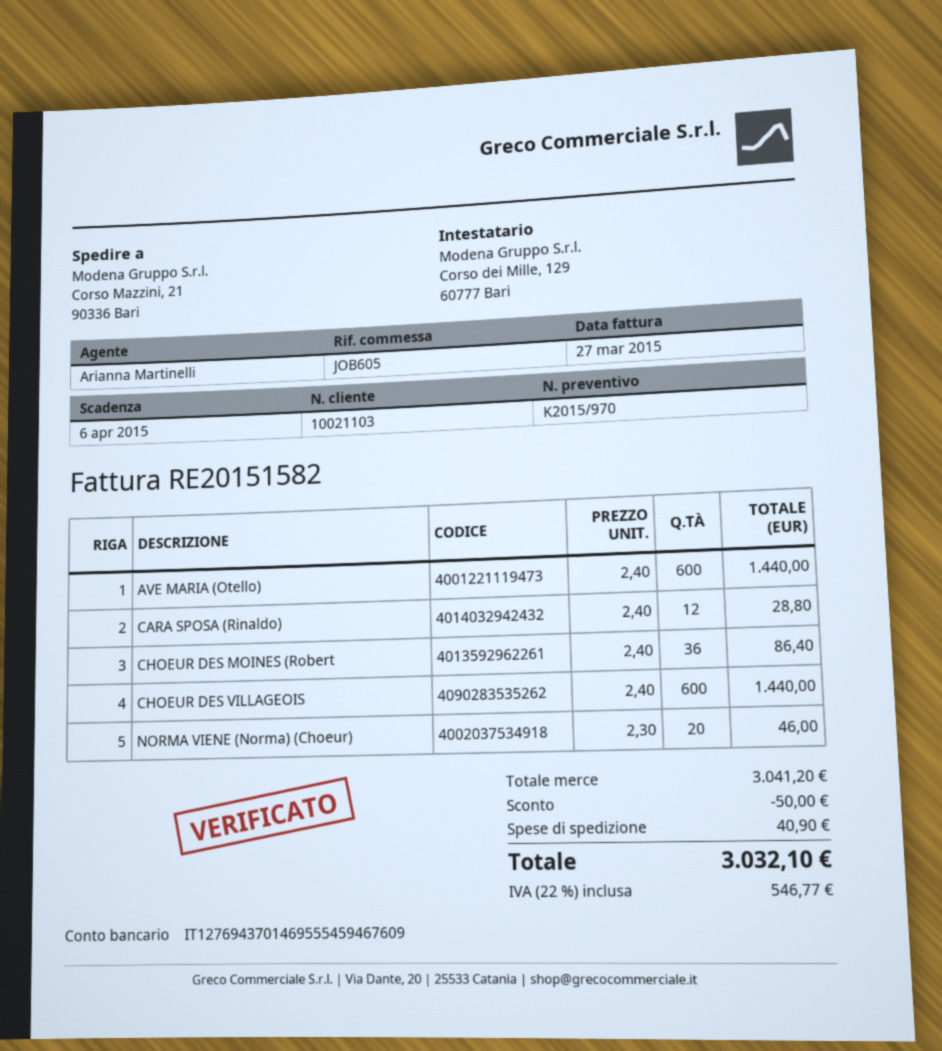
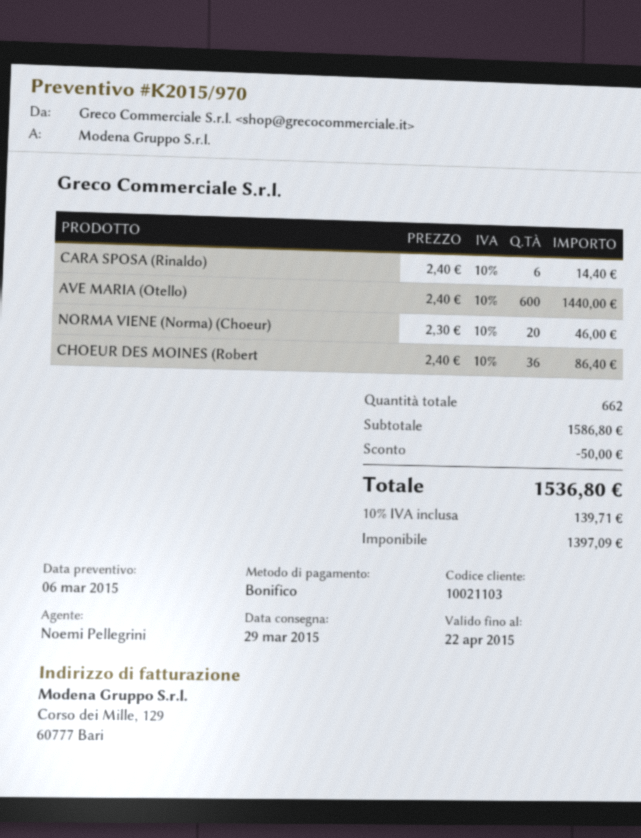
sales rep: Arianna Martinelli -> Noemi Pellegrini
CARA SPOSA (Rinaldo): 12 x 2.40 = 28.80 -> 6 x 2.40 = 14.40
CHOEUR DES VILLAGEOIS: 600 x 2.40 = 1440.00 -> none
subtotal: 3041.20 -> 1586.80
shipping: 40.90 -> none
tax: 22% = 546.77 -> 10% = 139.71
total: 3032.10 -> 1536.80

